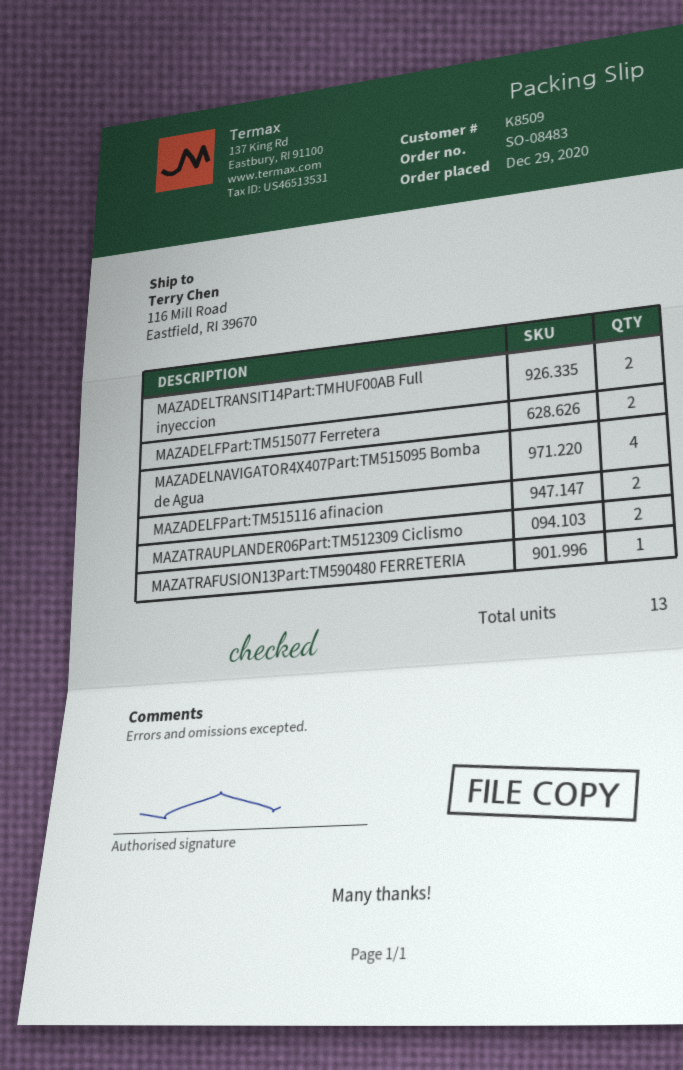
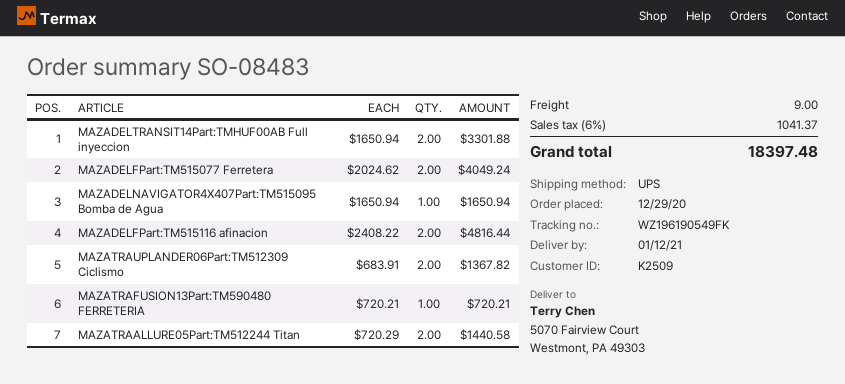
customer number: K8509 -> K2509
ship to: 116 Mill Road, Eastfield, RI 39670 -> 5070 Fairview Court, Westmont, PA 49303
MAZADELNAVIGATOR4X407Part:TM515095 Bomba de Agua: 4 -> 1
MAZATRAALLURE05Part:TM512244 Titan: none -> 2

